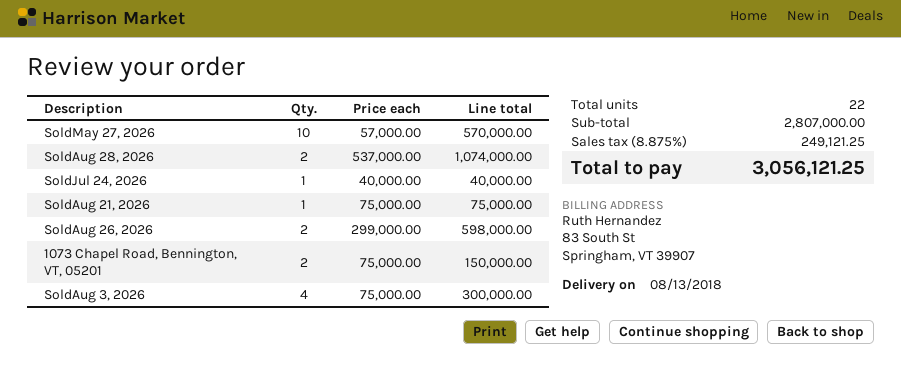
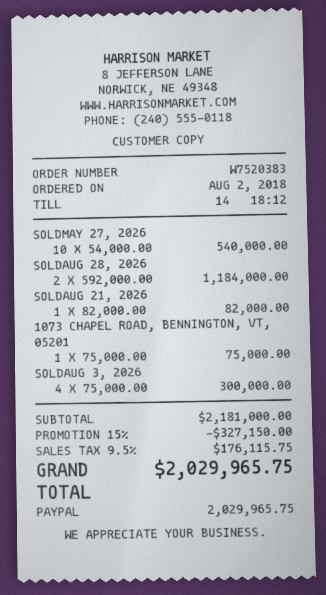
SoldMay 27, 2026: 10 x 57000.00 = 570000.00 -> 10 x 54000.00 = 540000.00
SoldAug 28, 2026: 2 x 537000.00 = 1074000.00 -> 2 x 592000.00 = 1184000.00
SoldJul 24, 2026: 1 x 40000.00 = 40000.00 -> none
SoldAug 21, 2026: 1 x 75000.00 = 75000.00 -> 1 x 82000.00 = 82000.00
SoldAug 26, 2026: 2 x 299000.00 = 598000.00 -> none
1073 Chapel Road, Bennington, VT, 05201: 2 x 75000.00 = 150000.00 -> 1 x 75000.00 = 75000.00
subtotal: 2807000.00 -> 2181000.00
discount: none -> 15% = 327150.00
tax: 8.875% = 249121.25 -> 9.5% = 176115.75
total: 3056121.25 -> 2029965.75

